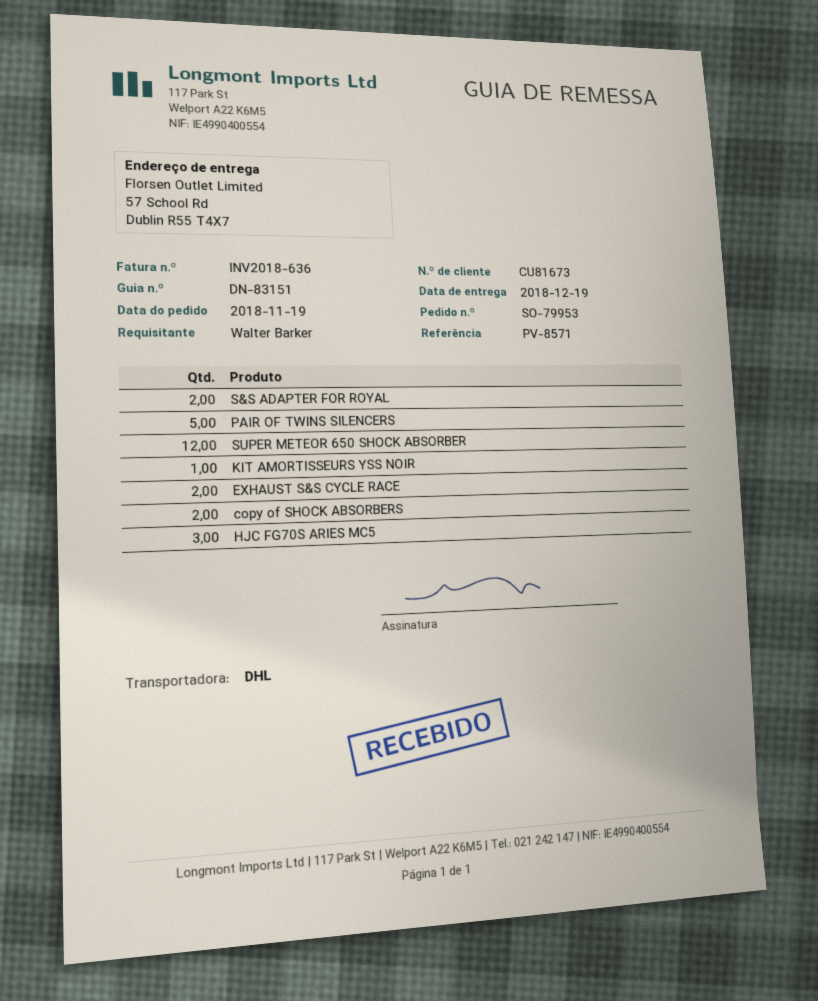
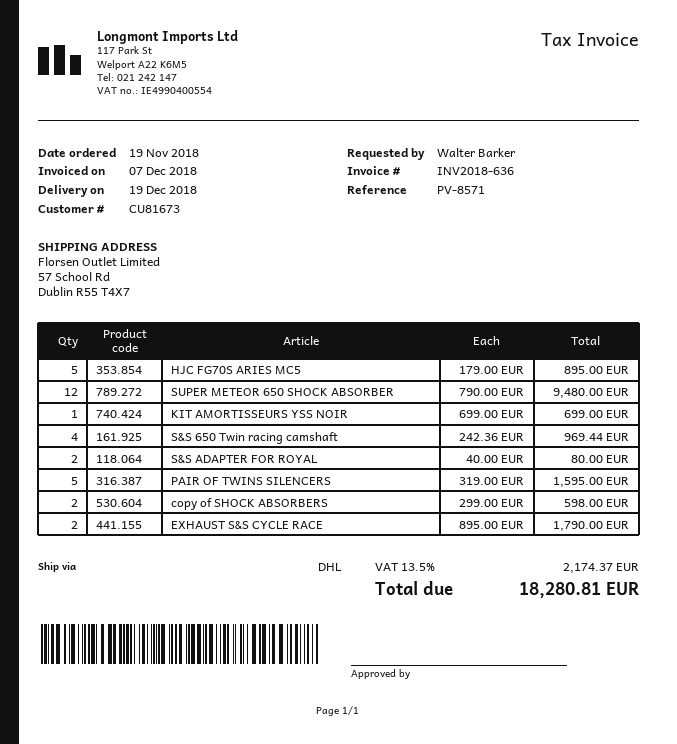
HJC FG70S ARIES MC5: 3 -> 5
S&S 650 Twin racing camshaft: none -> 4

